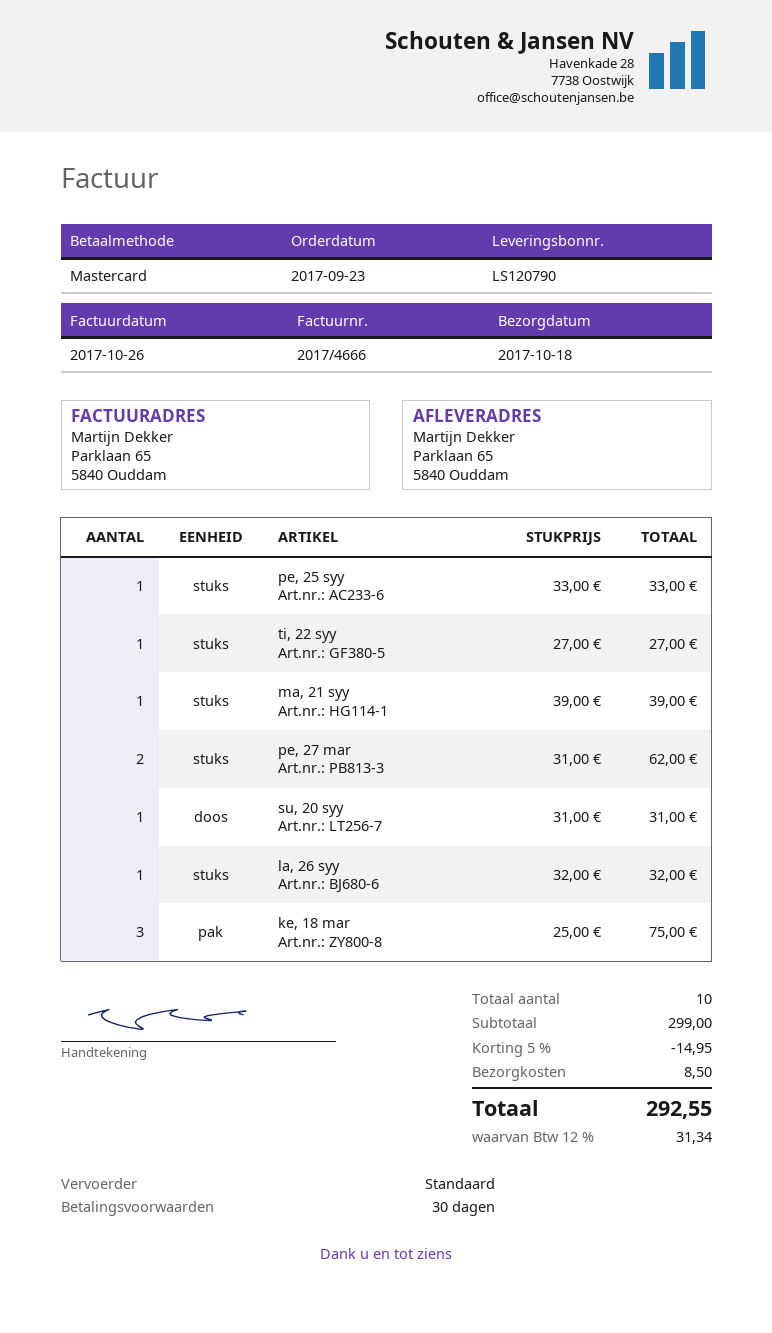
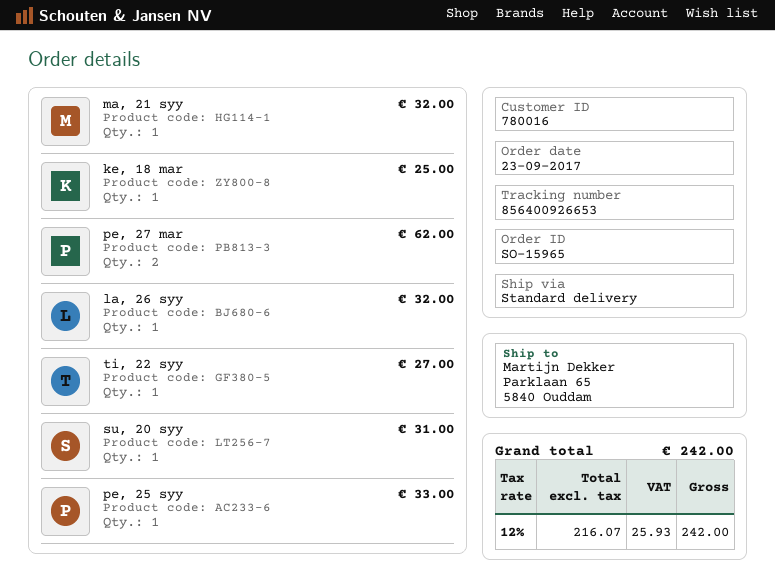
ma, 21 syy: 1 for 39.00 -> 1 for 32.00
ke, 18 mar: 3 for 75.00 -> 1 for 25.00
discount: 5% = 14.95 -> none
shipping: 8.50 -> none
tax: 12% = 31.34 -> 12% = 25.93
total: 292.55 -> 242.00

